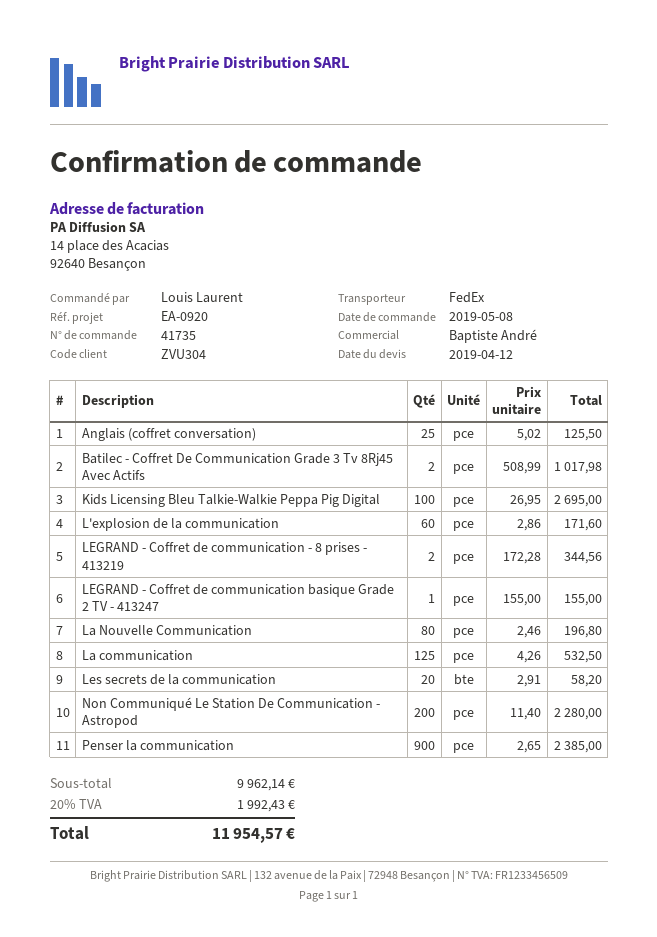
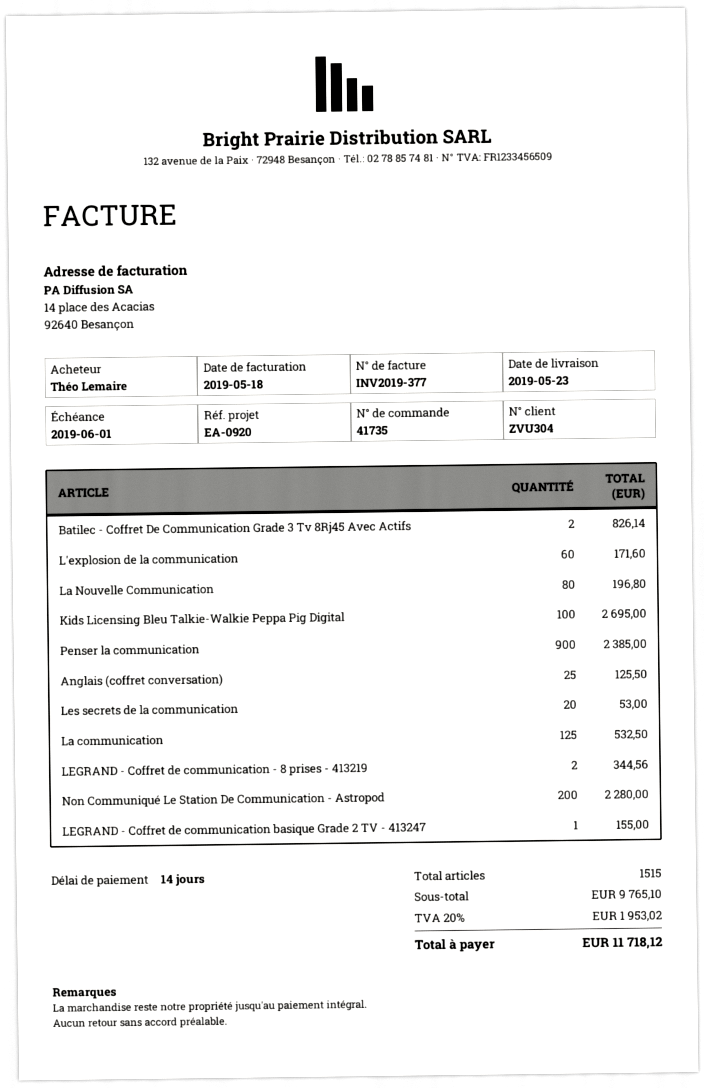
ordered by: Louis Laurent -> Théo Lemaire
Batilec - Coffret De Communication Grade 3 Tv 8Rj45 Avec Actifs: 2 for 1017.98 -> 2 for 826.14
Les secrets de la communication: 20 for 58.20 -> 20 for 53.00
subtotal: 9962.14 -> 9765.10
tax: 20% = 1992.43 -> 20% = 1953.02
total: 11954.57 -> 11718.12

